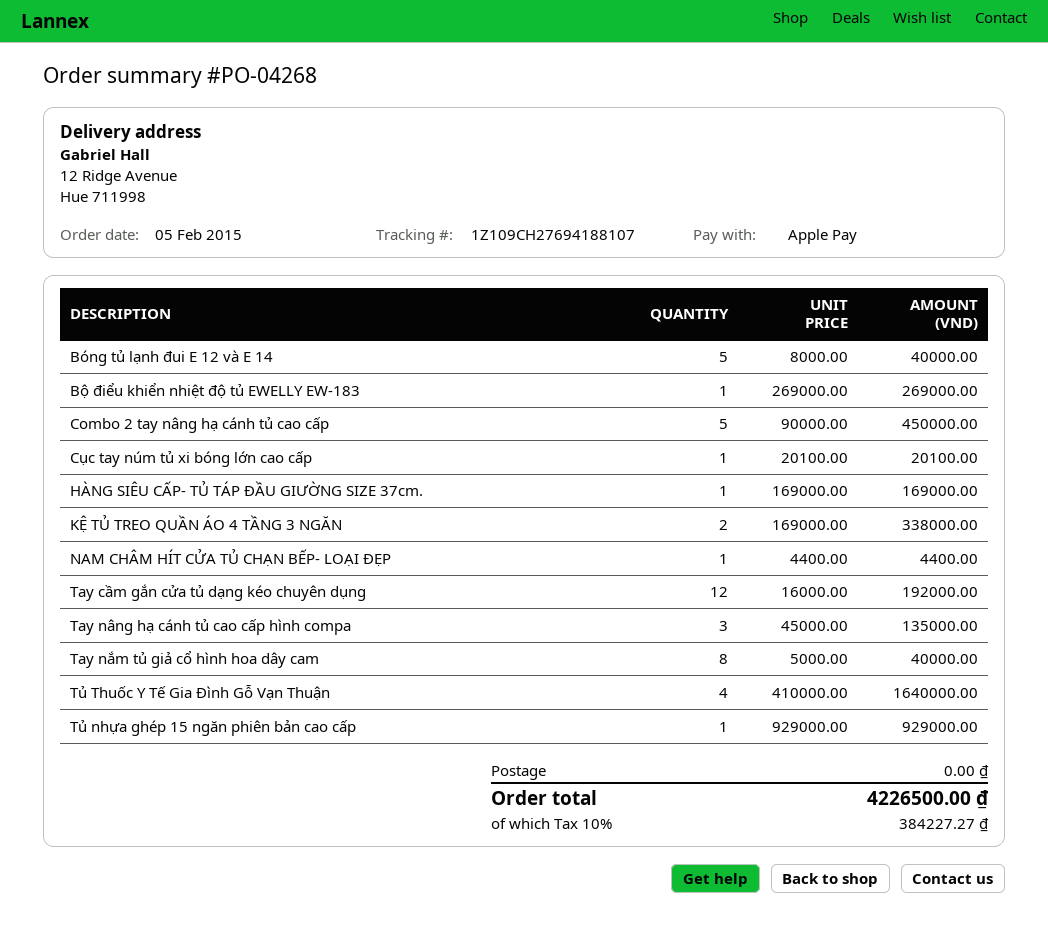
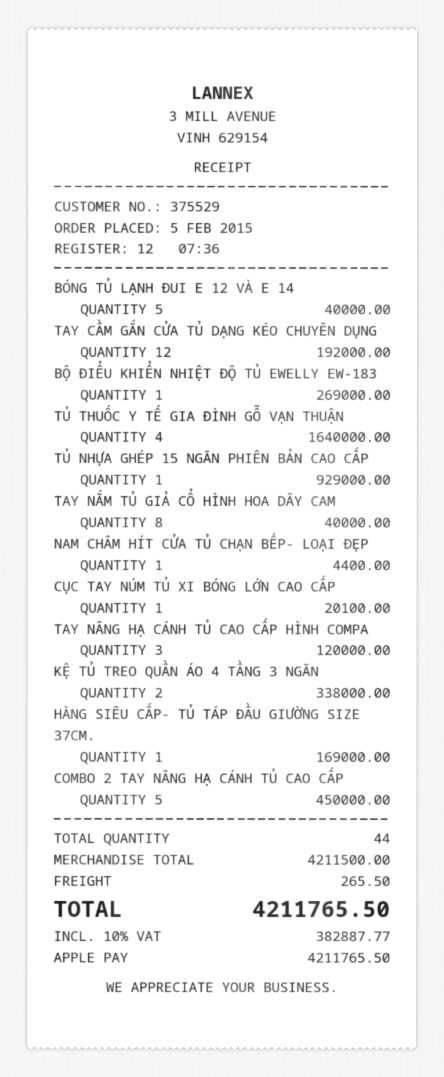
Tay nâng hạ cánh tủ cao cấp hình compa: 3 for 135000.00 -> 3 for 120000.00
shipping: 0.00 -> 265.50
tax: 10% = 384227.27 -> 10% = 382887.77
total: 4226500.00 -> 4211765.50

